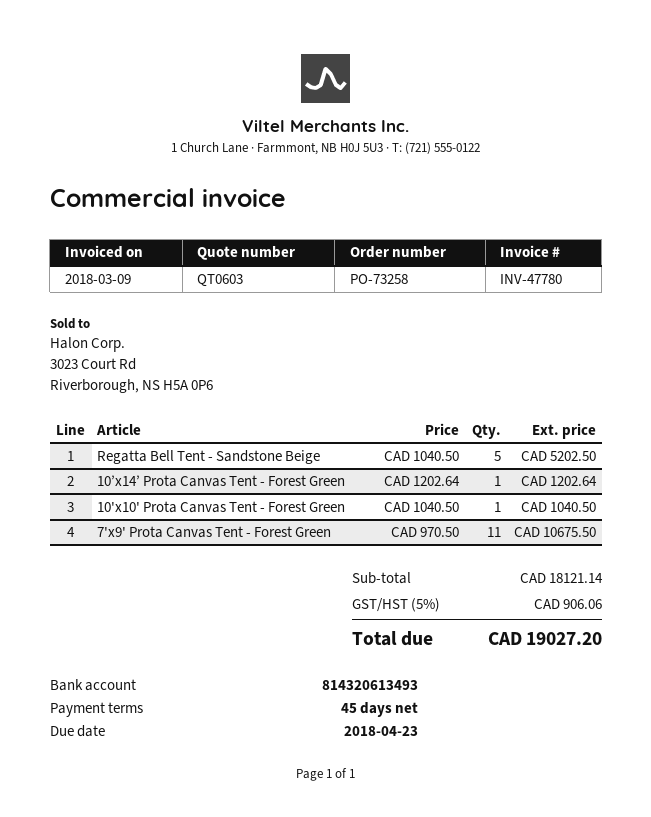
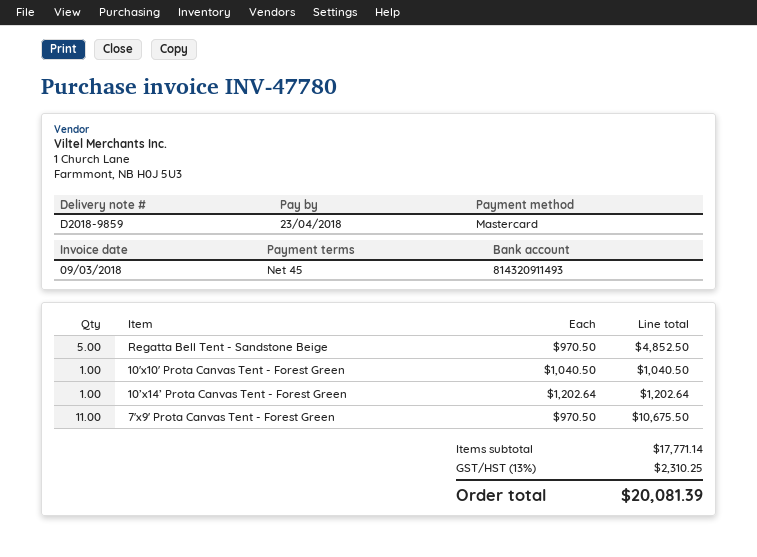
bank account: 814320613493 -> 814320911493
Regatta Bell Tent - Sandstone Beige: 5 x 1040.50 = 5202.50 -> 5 x 970.50 = 4852.50
subtotal: 18121.14 -> 17771.14
tax: 5% = 906.06 -> 13% = 2310.25
total: 19027.20 -> 20081.39

